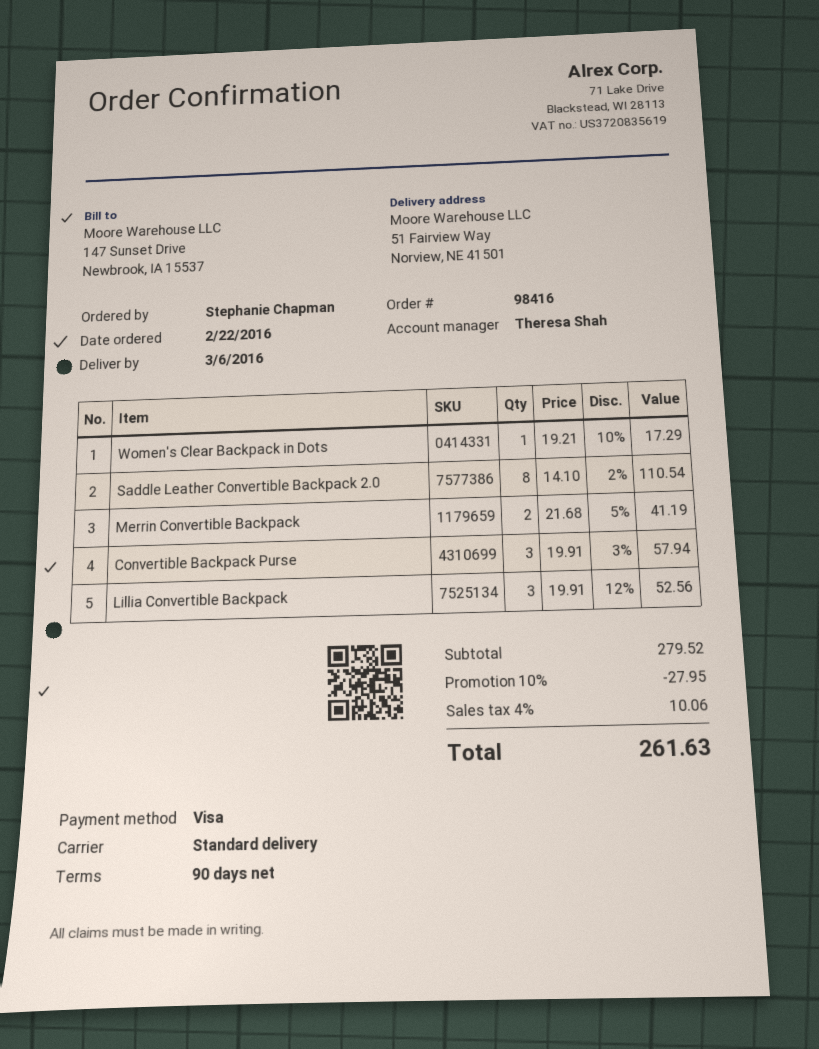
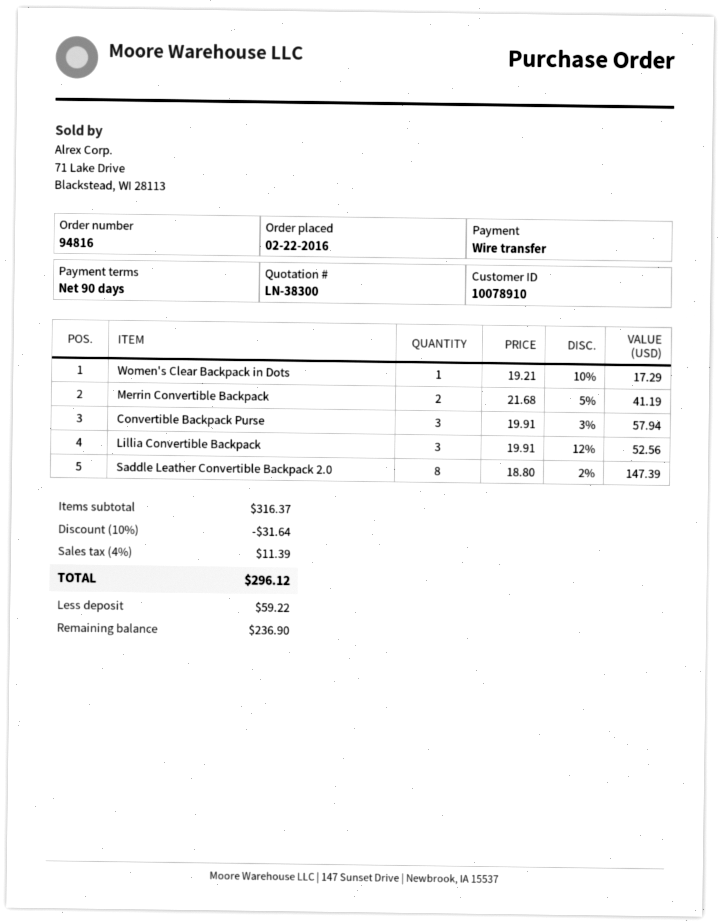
order number: 98416 -> 94816
payment method: Visa -> bank transfer
Saddle Leather Convertible Backpack 2.0: 8 x 14.10 - 2% = 110.54 -> 8 x 18.80 - 2% = 147.39
subtotal: 279.52 -> 316.37
discount: 10% = 27.95 -> 10% = 31.64
tax: 4% = 10.06 -> 4% = 11.39
total: 261.63 -> 296.12

